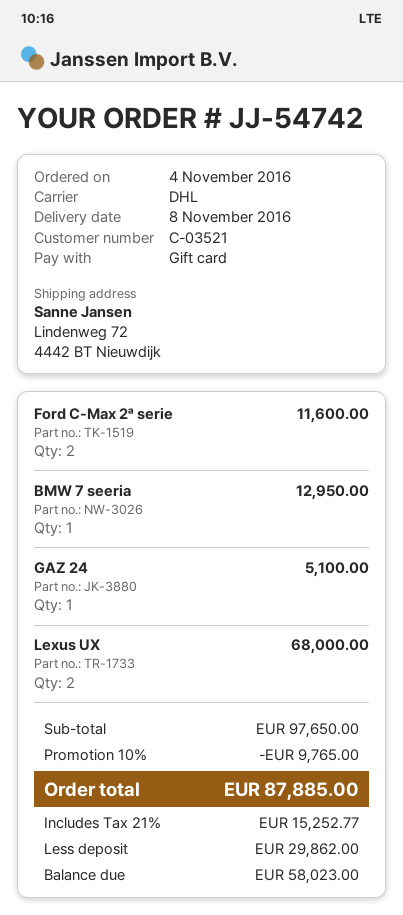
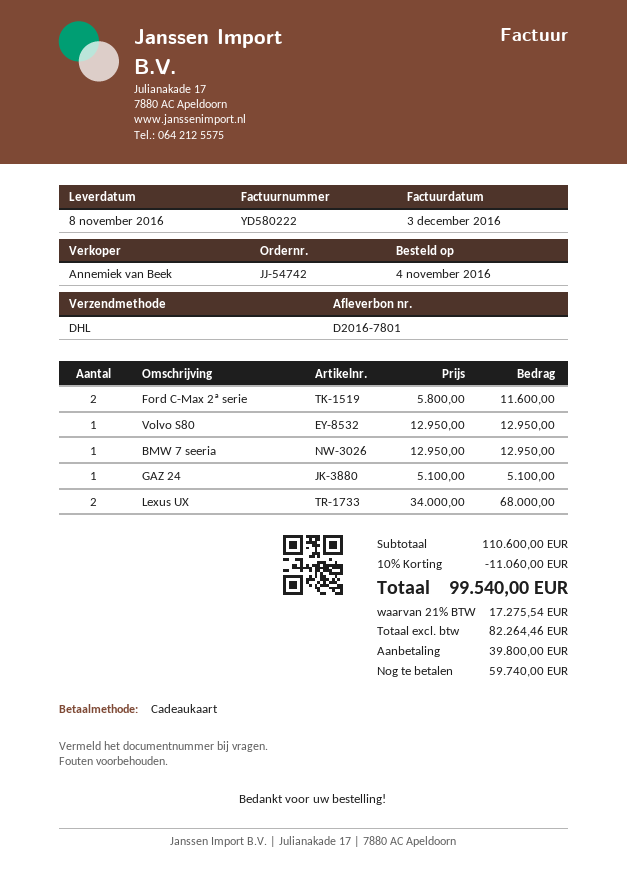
Volvo S80: none -> 1 for 12950.00
subtotal: 97650.00 -> 110600.00
discount: 10% = 9765.00 -> 10% = 11060.00
tax: 21% = 15252.77 -> 21% = 17275.54
total: 87885.00 -> 99540.00
deposit: 29862.00 -> 39800.00
balance: 58023.00 -> 59740.00

